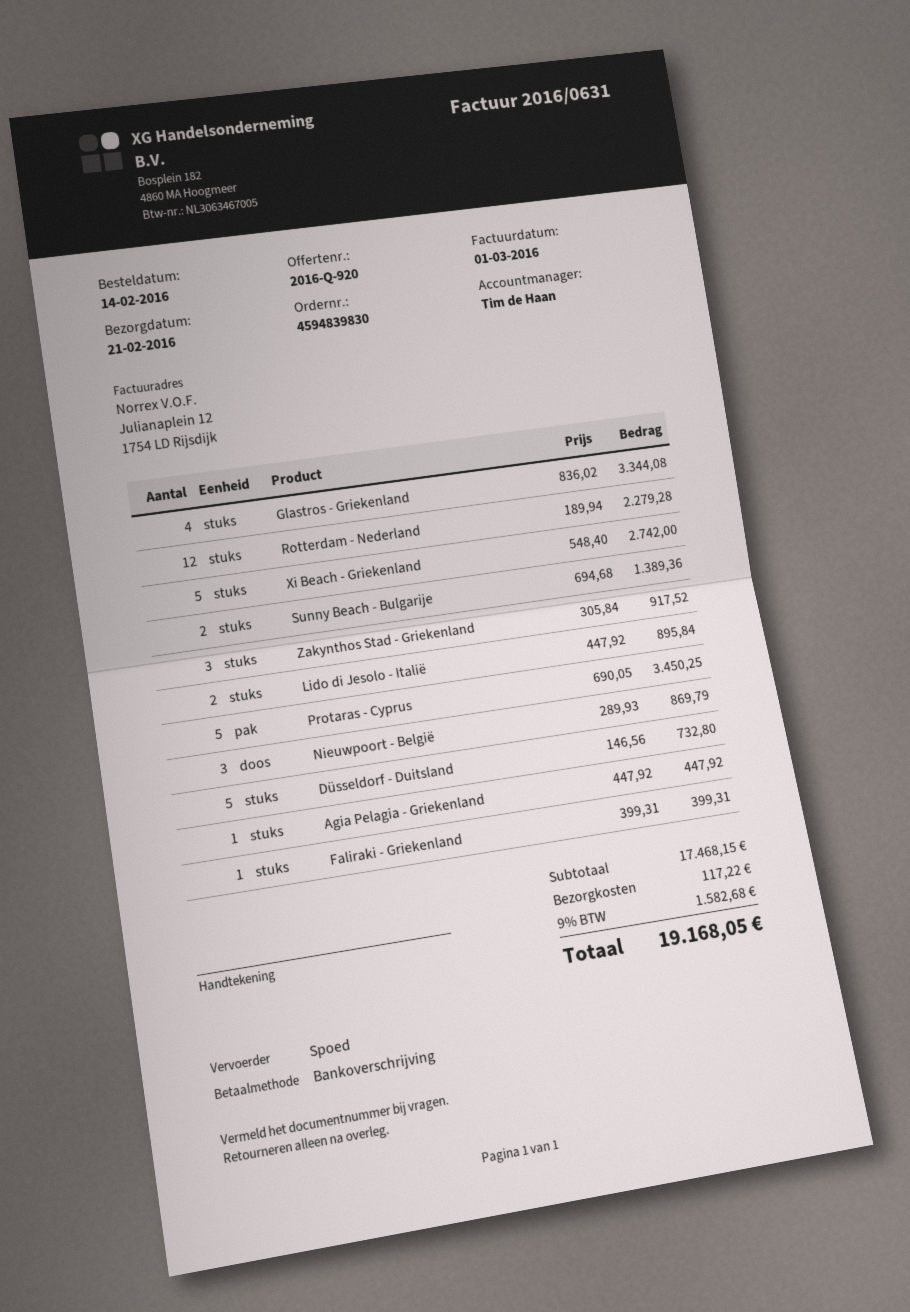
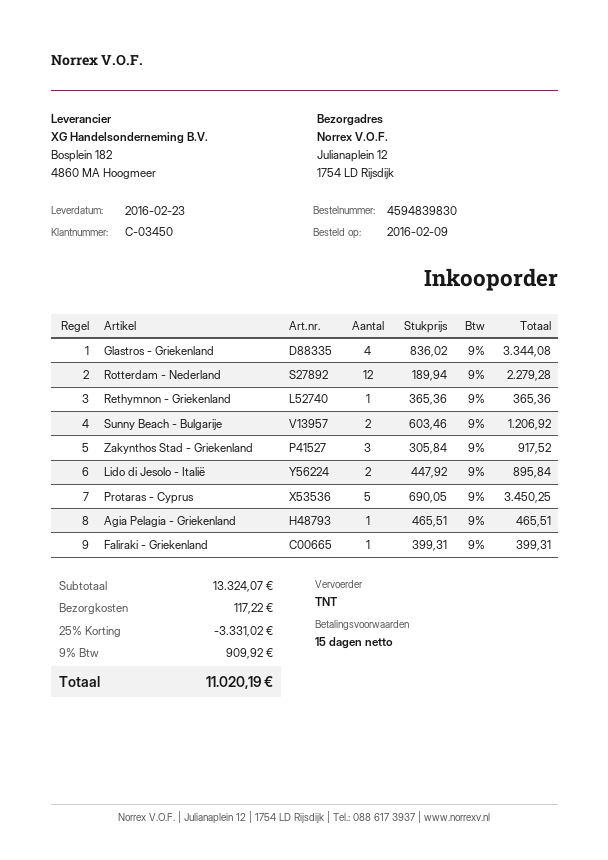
order date: 2016-02-14 -> 2016-02-09
delivery date: 2016-02-21 -> 2016-02-23
shipping method: express -> TNT
Xi Beach - Griekenland: 5 x 548.40 = 2742.00 -> none
Sunny Beach - Bulgarije: 2 x 694.68 = 1389.36 -> 2 x 603.46 = 1206.92
Nieuwpoort - België: 3 x 289.93 = 869.79 -> none
Düsseldorf - Duitsland: 5 x 146.56 = 732.80 -> none
Agia Pelagia - Griekenland: 1 x 447.92 = 447.92 -> 1 x 465.51 = 465.51
Rethymnon - Griekenland: none -> 1 x 365.36 = 365.36
subtotal: 17468.15 -> 13324.07
discount: none -> 25% = 3331.02
tax: 9% = 1582.68 -> 9% = 909.92
total: 19168.05 -> 11020.19

